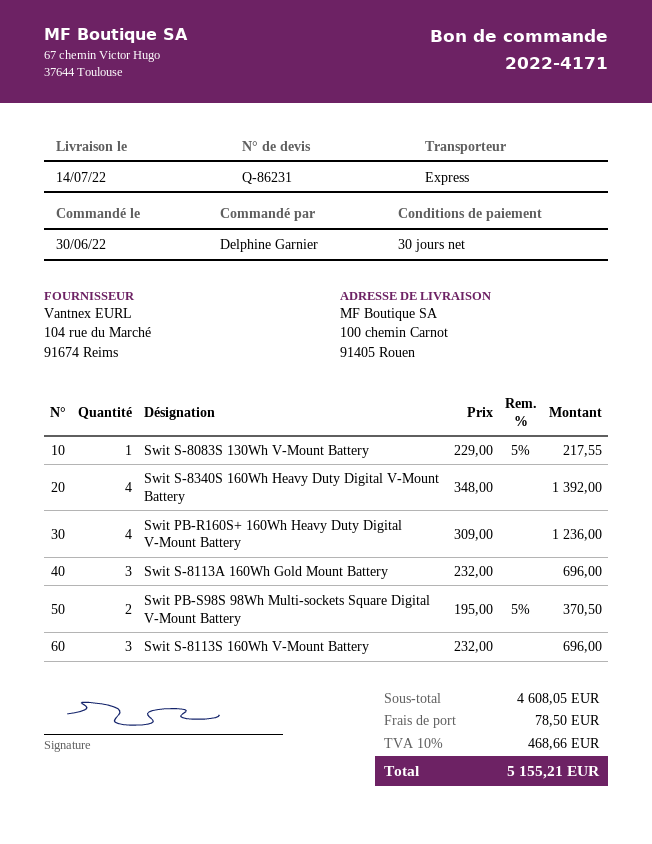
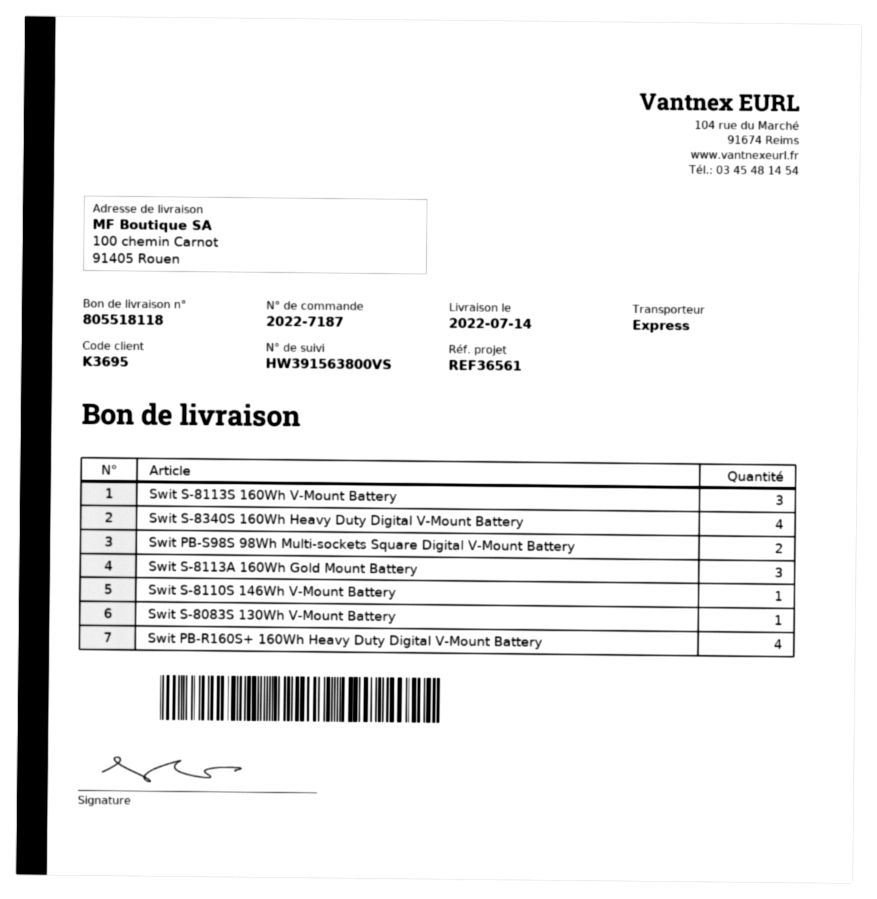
order number: 2022-4171 -> 2022-7187
Swit S-8110S 146Wh V-Mount Battery: none -> 1

